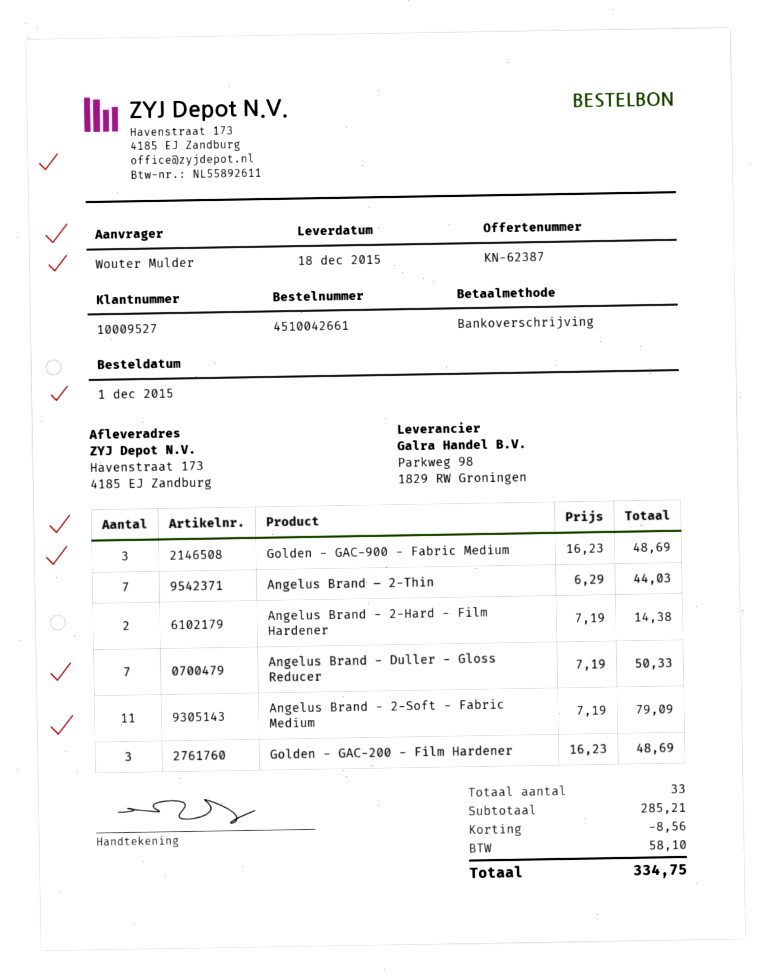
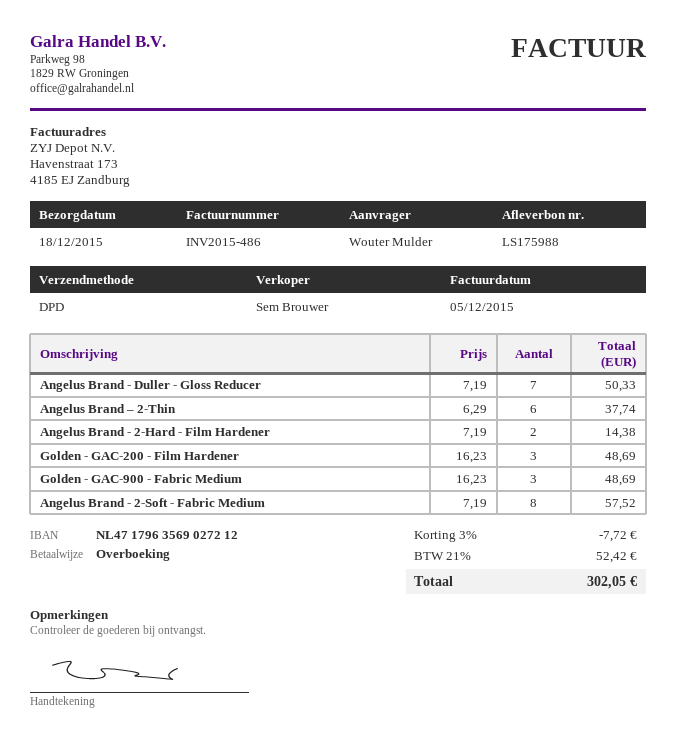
Angelus Brand – 2-Thin: 7 x 6.29 = 44.03 -> 6 x 6.29 = 37.74
Angelus Brand - 2-Soft - Fabric Medium: 11 x 7.19 = 79.09 -> 8 x 7.19 = 57.52
discount: 8.56 -> 7.72
tax: 58.10 -> 52.42
total: 334.75 -> 302.05

